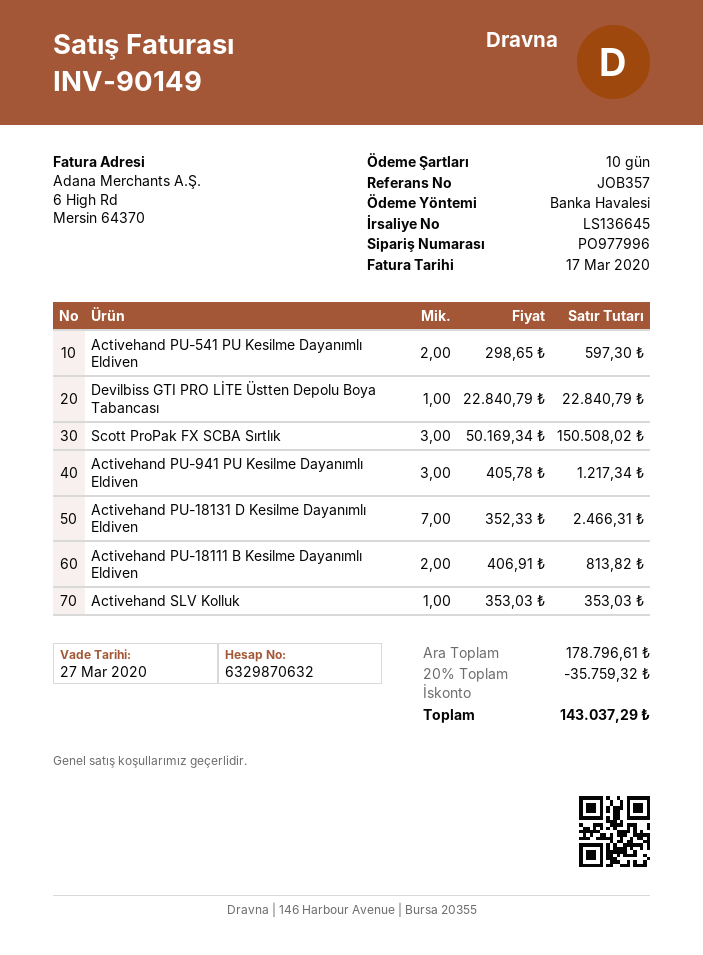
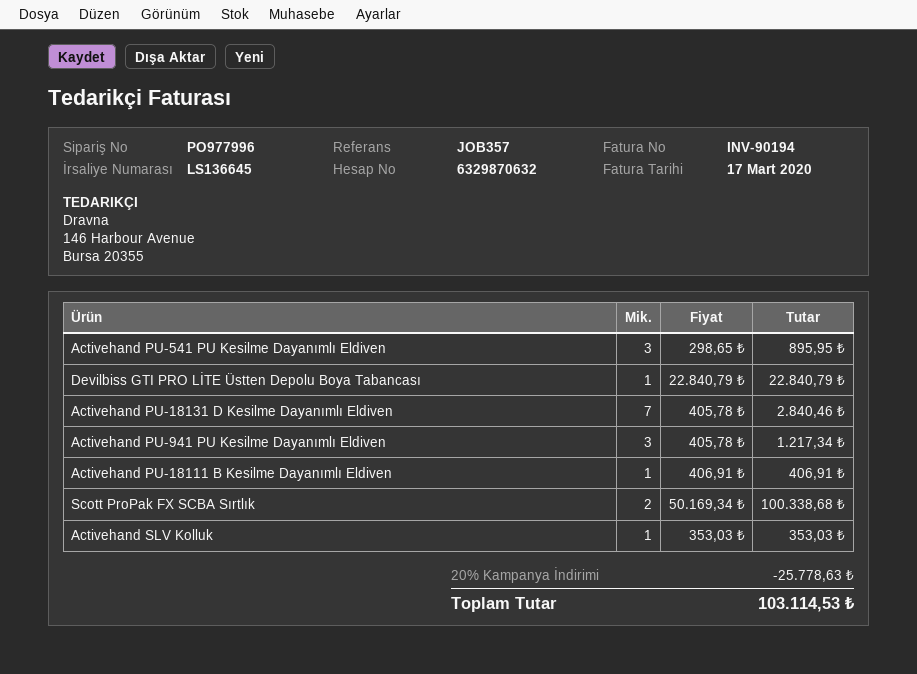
invoice number: INV-90149 -> INV-90194
Activehand PU-541 PU Kesilme Dayanımlı Eldiven: 2 x 298.65 = 597.30 -> 3 x 298.65 = 895.95
Scott ProPak FX SCBA Sırtlık: 3 x 50169.34 = 150508.02 -> 2 x 50169.34 = 100338.68
Activehand PU-18131 D Kesilme Dayanımlı Eldiven: 7 x 352.33 = 2466.31 -> 7 x 405.78 = 2840.46
Activehand PU-18111 B Kesilme Dayanımlı Eldiven: 2 x 406.91 = 813.82 -> 1 x 406.91 = 406.91
discount: 20% = 35759.32 -> 20% = 25778.63
total: 143037.29 -> 103114.53

